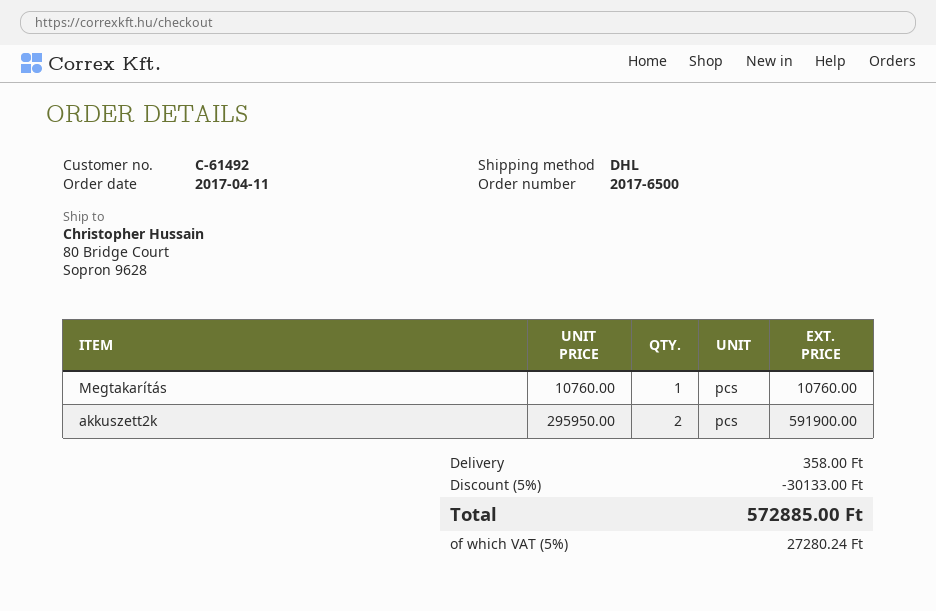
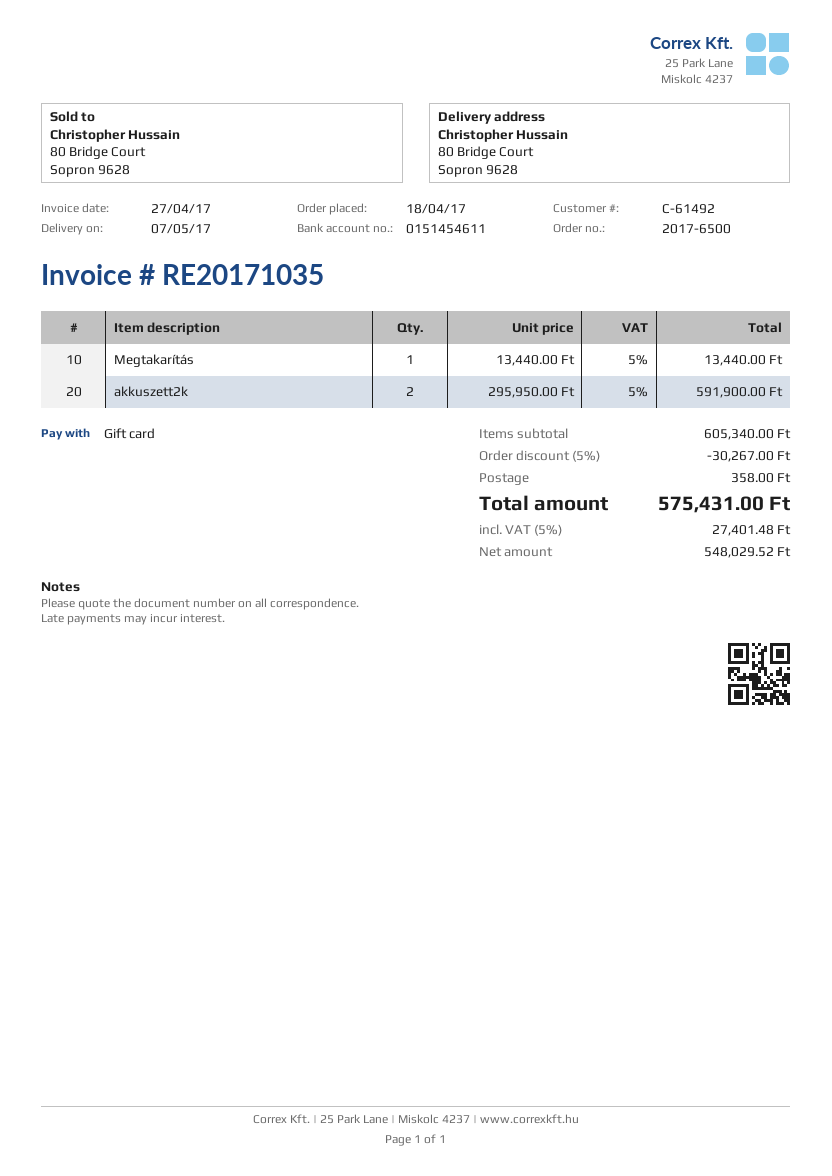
order date: 2017-04-11 -> 2017-04-18
Megtakarítás: 1 x 10760.00 = 10760.00 -> 1 x 13440.00 = 13440.00
discount: 5% = 30133.00 -> 5% = 30267.00
tax: 5% = 27280.24 -> 5% = 27401.48
total: 572885.00 -> 575431.00

